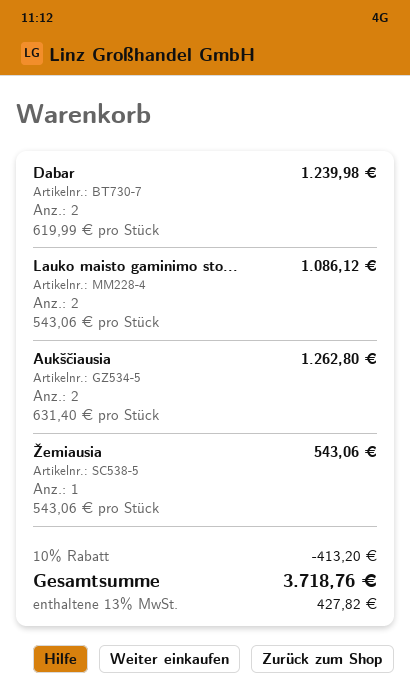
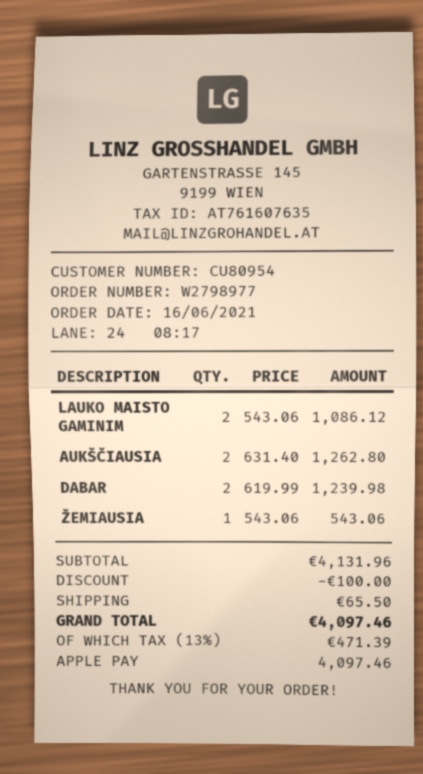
discount: 413.20 -> 100.00
shipping: none -> 65.50
tax: 13% = 427.82 -> 13% = 471.39
total: 3718.76 -> 4097.46

